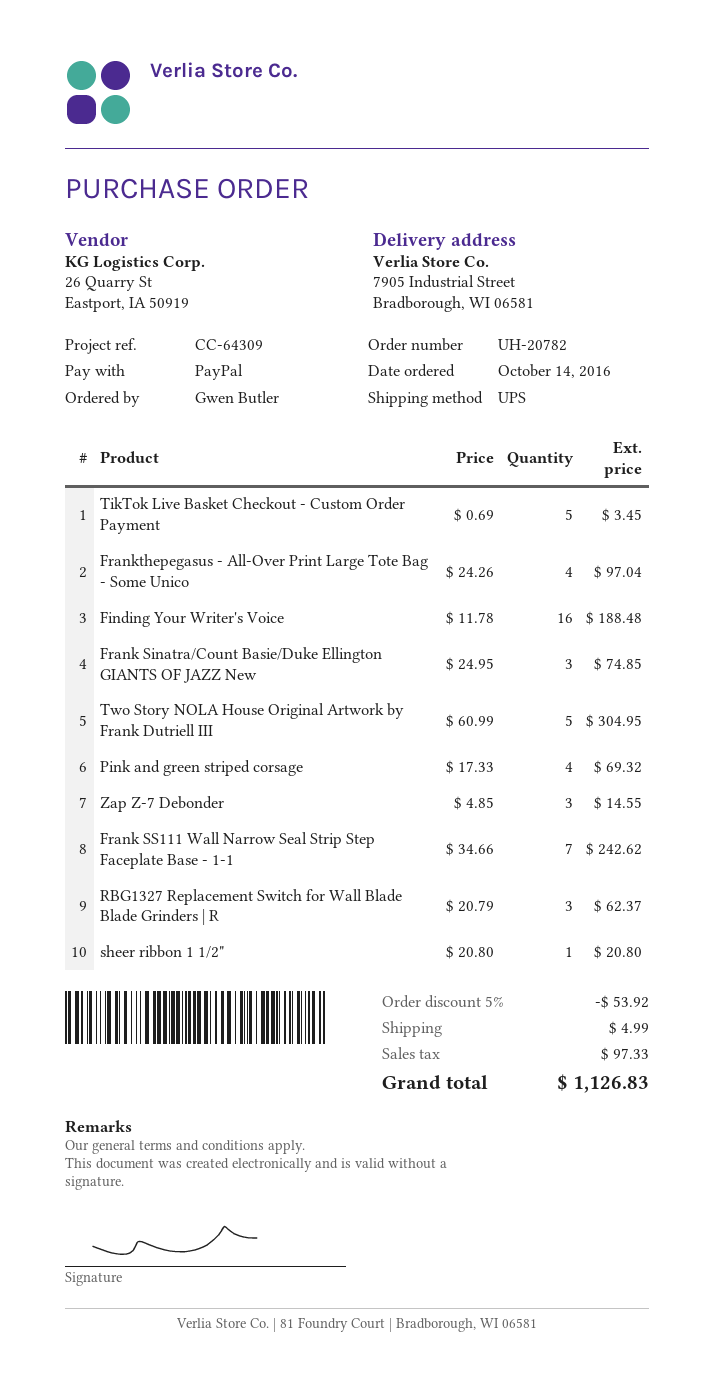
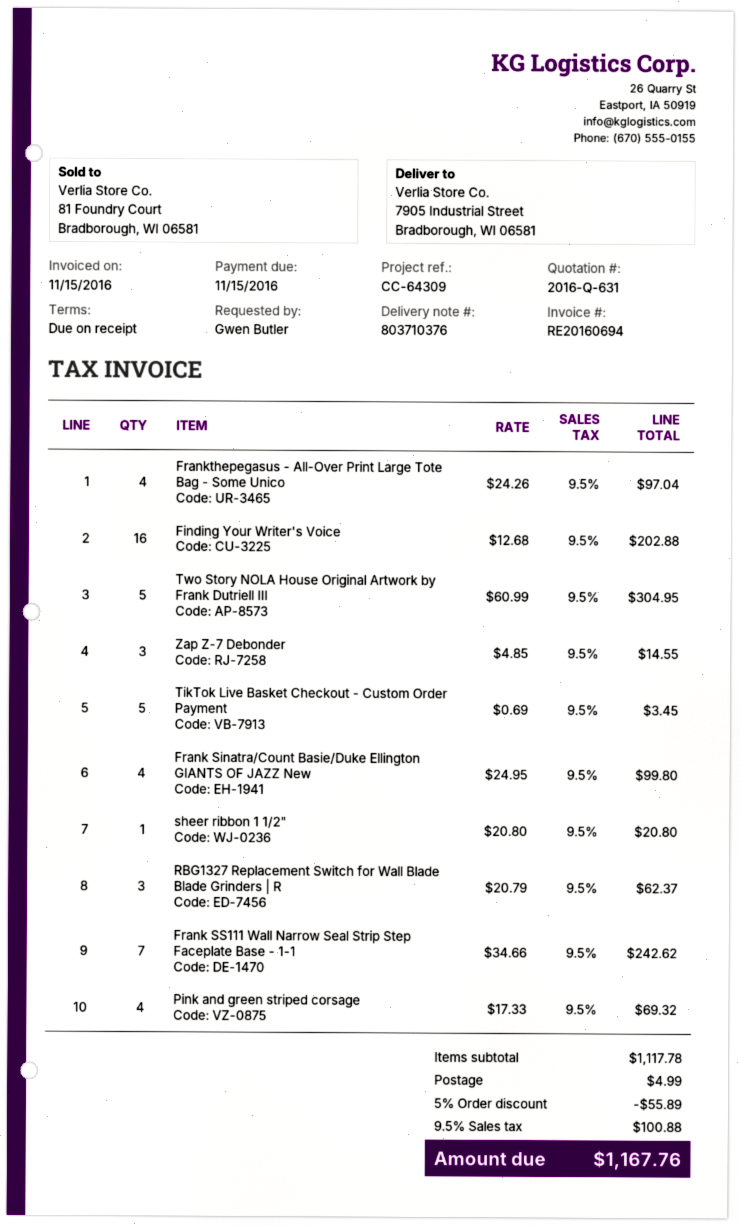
Finding Your Writer's Voice: 16 x 11.78 = 188.48 -> 16 x 12.68 = 202.88
Frank Sinatra/Count Basie/Duke Ellington GIANTS OF JAZZ New: 3 x 24.95 = 74.85 -> 4 x 24.95 = 99.80
discount: 5% = 53.92 -> 5% = 55.89
tax: 97.33 -> 100.88
total: 1126.83 -> 1167.76

